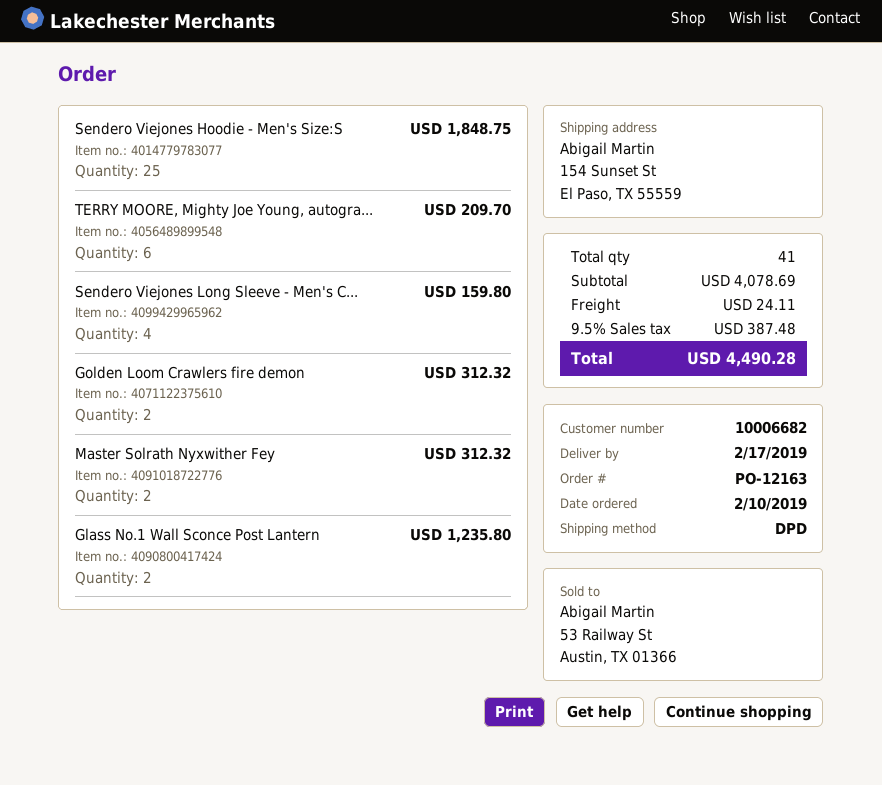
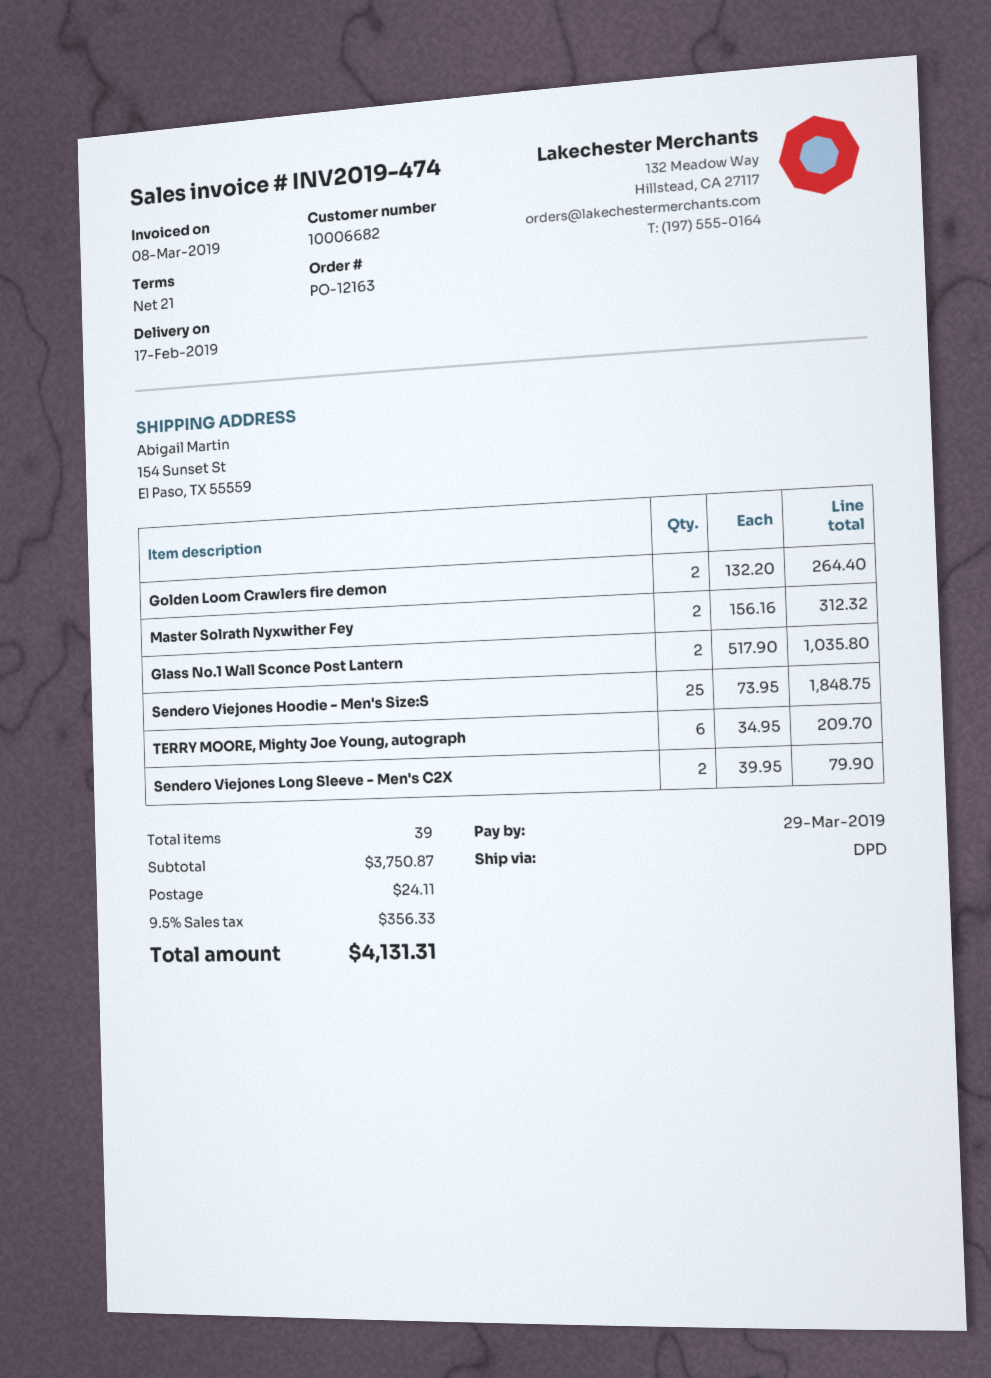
Sendero Viejones Long Sleeve - Men's C...: 4 for 159.80 -> 2 for 79.90
Golden Loom Crawlers fire demon: 2 for 312.32 -> 2 for 264.40
Glass No.1 Wall Sconce Post Lantern: 2 for 1235.80 -> 2 for 1035.80
total quantity: 41 -> 39
subtotal: 4078.69 -> 3750.87
tax: 9.5% = 387.48 -> 9.5% = 356.33
total: 4490.28 -> 4131.31

